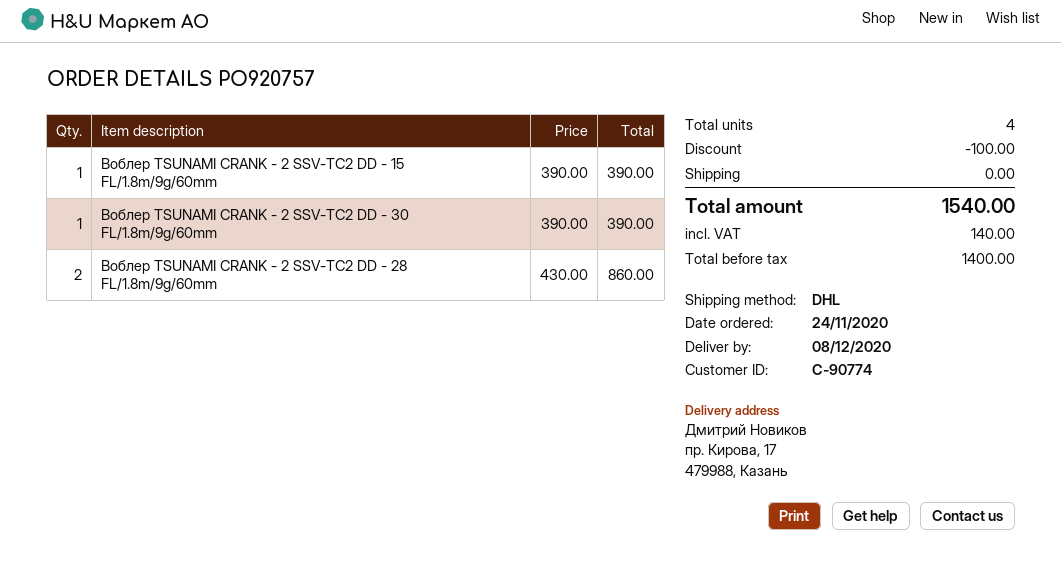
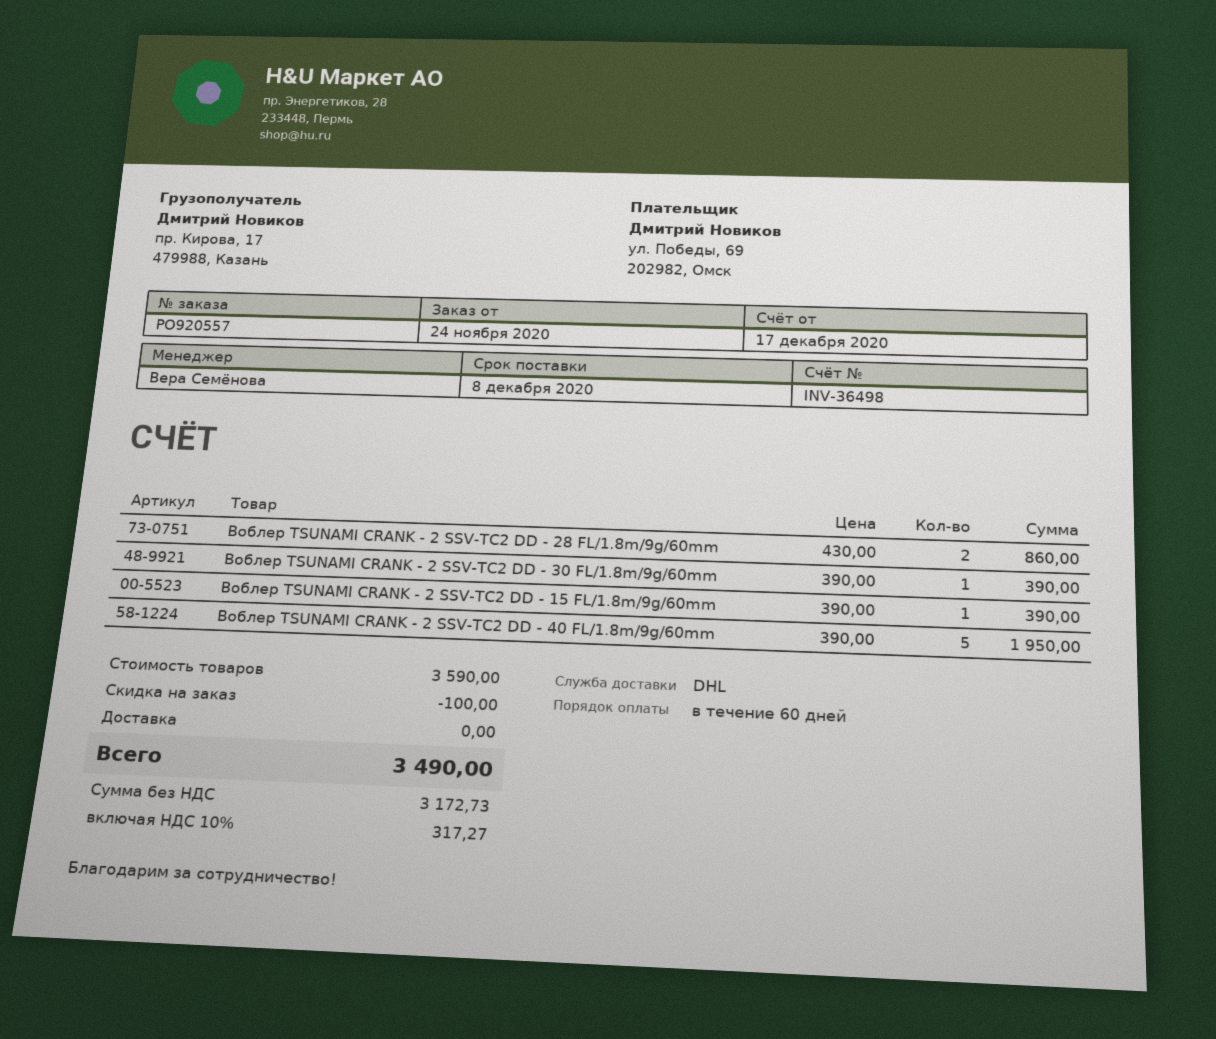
order number: PO920757 -> PO920557
Воблер TSUNAMI CRANK - 2 SSV-TC2 DD - 40 FL/1.8m/9g/60mm: none -> 5 x 390.00 = 1950.00
net: 1400.00 -> 3172.73
tax: 140.00 -> 317.27
total: 1540.00 -> 3490.00

